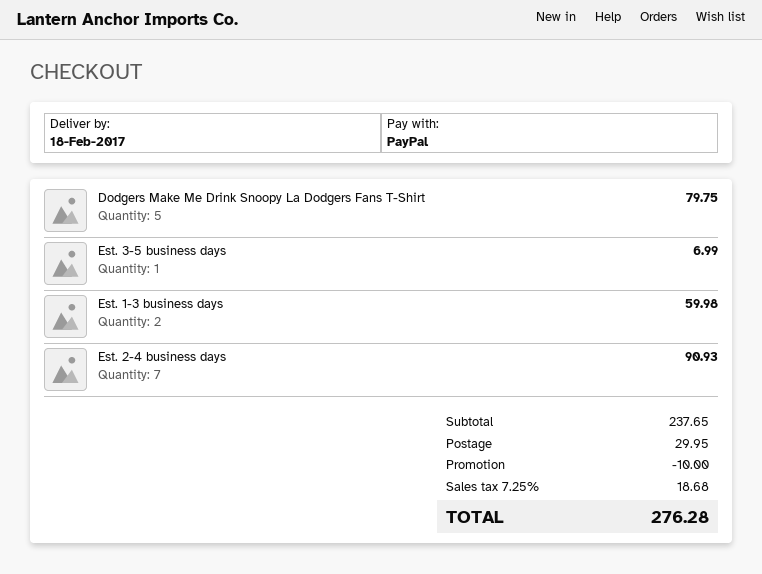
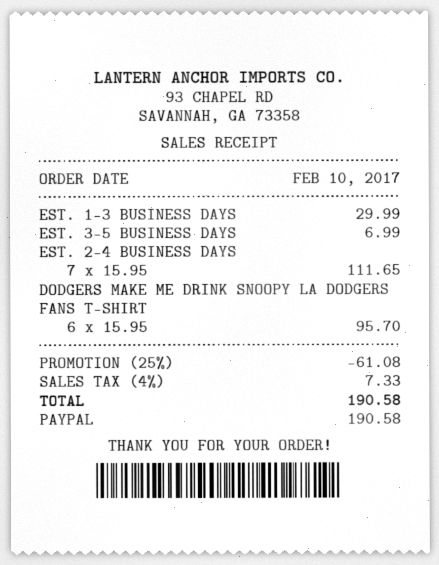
Dodgers Make Me Drink Snoopy La Dodgers Fans T-Shirt: 5 for 79.75 -> 6 for 95.70
Est. 1-3 business days: 2 for 59.98 -> 1 for 29.99
Est. 2-4 business days: 7 for 90.93 -> 7 for 111.65
discount: 10.00 -> 61.08
shipping: 29.95 -> none
tax: 7.25% = 18.68 -> 4% = 7.33
total: 276.28 -> 190.58

